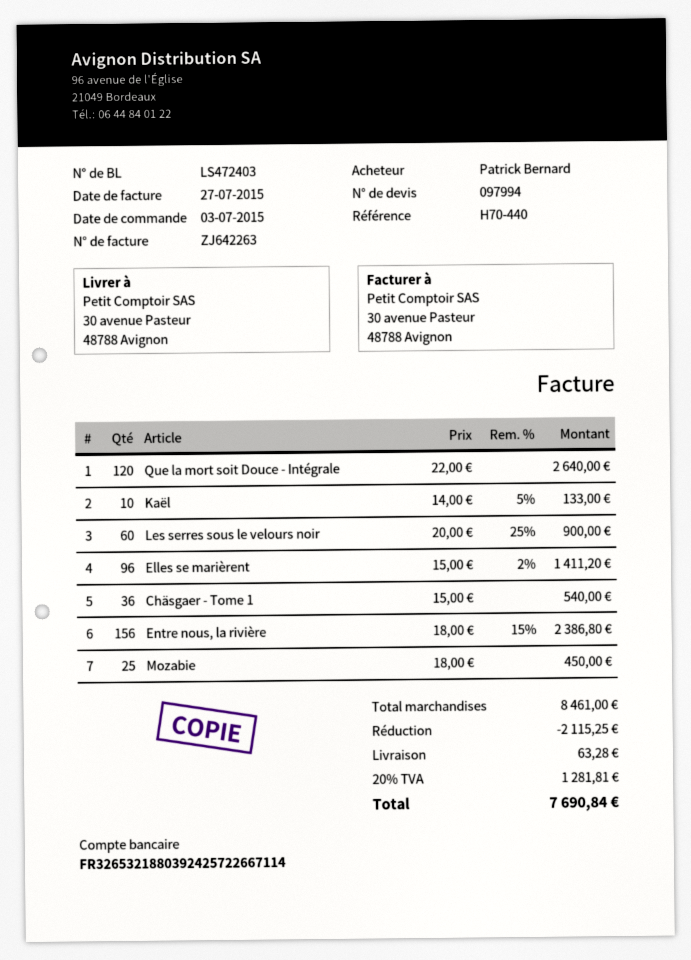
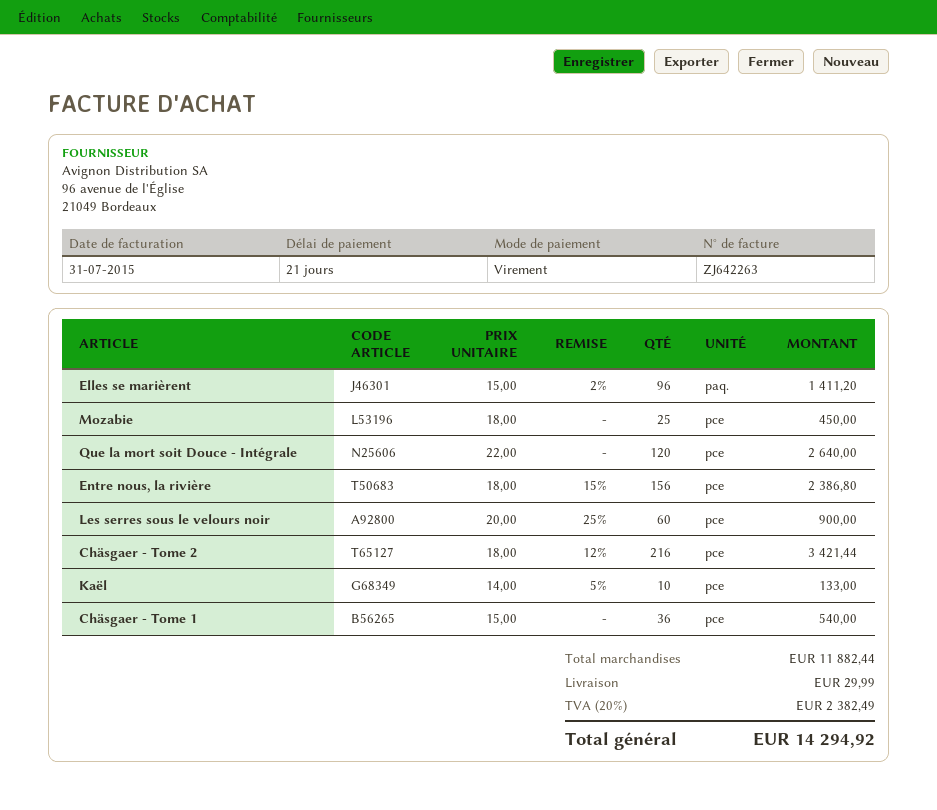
invoice date: 2015-07-27 -> 2015-07-31
Chäsgaer - Tome 2: none -> 216 x 18.00 - 12% = 3421.44
subtotal: 8461.00 -> 11882.44
discount: 2115.25 -> none
shipping: 63.28 -> 29.99
tax: 20% = 1281.81 -> 20% = 2382.49
total: 7690.84 -> 14294.92

